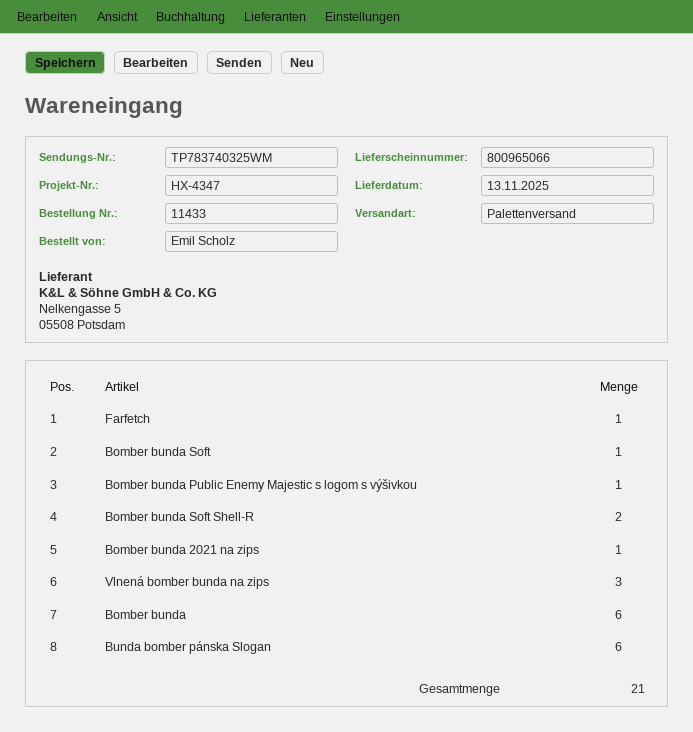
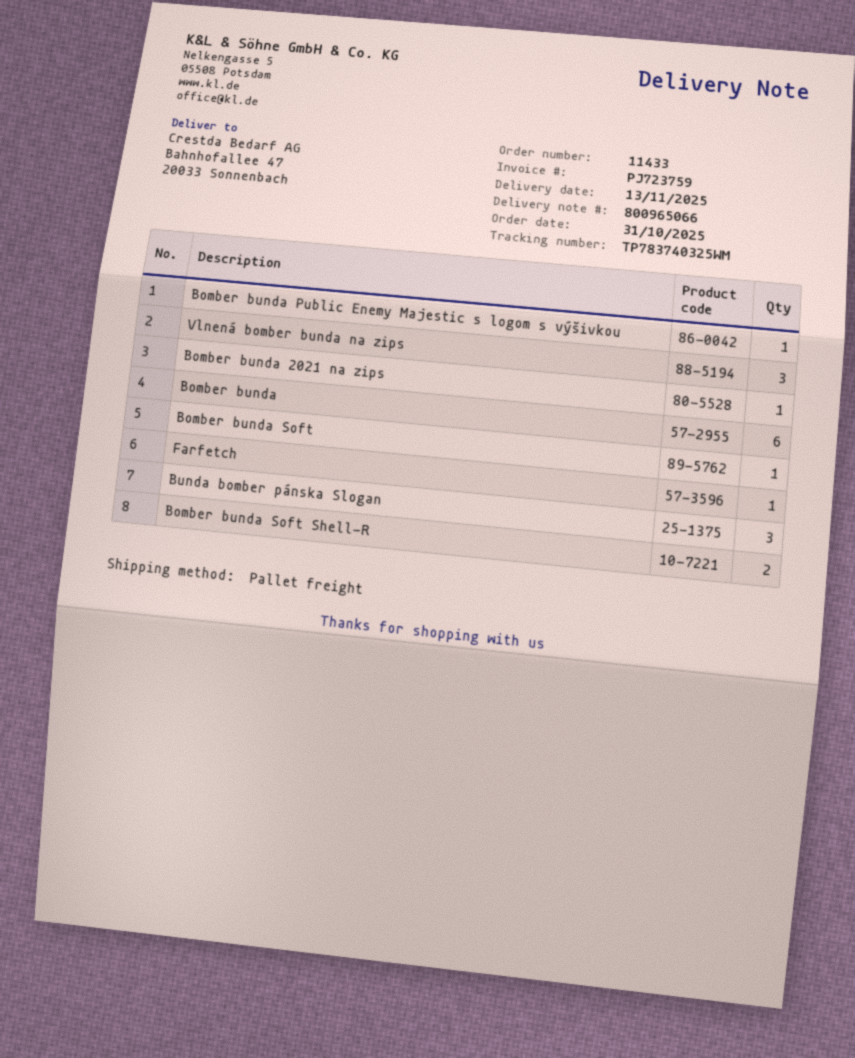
Bunda bomber pánska Slogan: 6 -> 3

